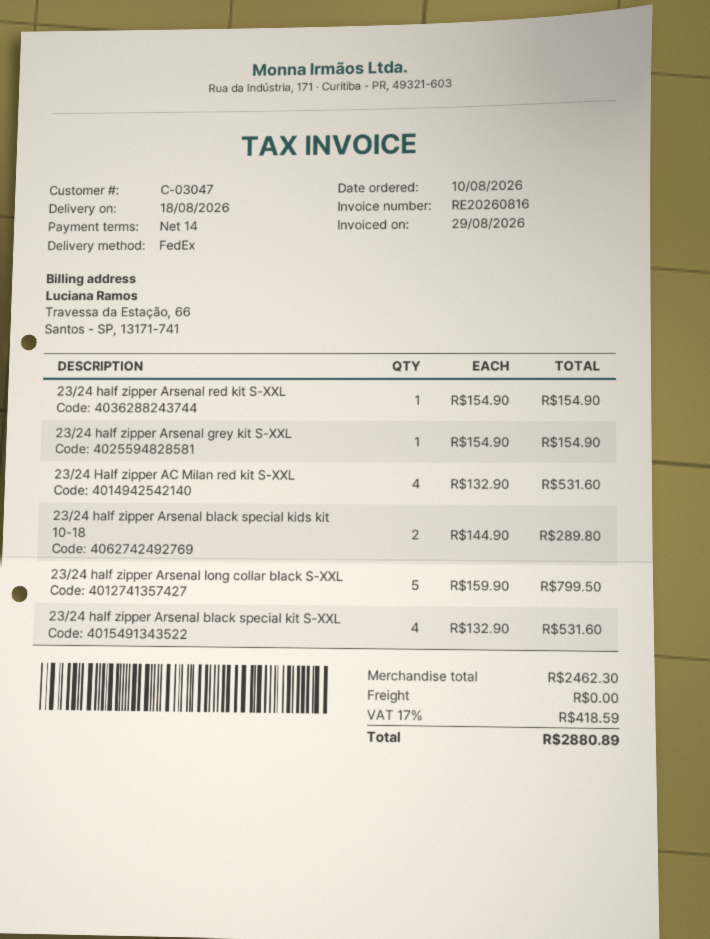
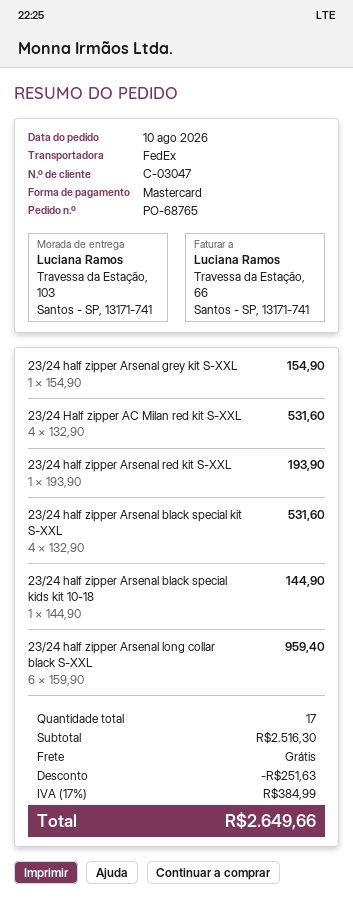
23/24 half zipper Arsenal red kit S-XXL: 1 x 154.90 = 154.90 -> 1 x 193.90 = 193.90
23/24 half zipper Arsenal black special kids kit 10-18: 2 x 144.90 = 289.80 -> 1 x 144.90 = 144.90
23/24 half zipper Arsenal long collar black S-XXL: 5 x 159.90 = 799.50 -> 6 x 159.90 = 959.40
subtotal: 2462.30 -> 2516.30
discount: none -> 251.63
tax: 17% = 418.59 -> 17% = 384.99
total: 2880.89 -> 2649.66

